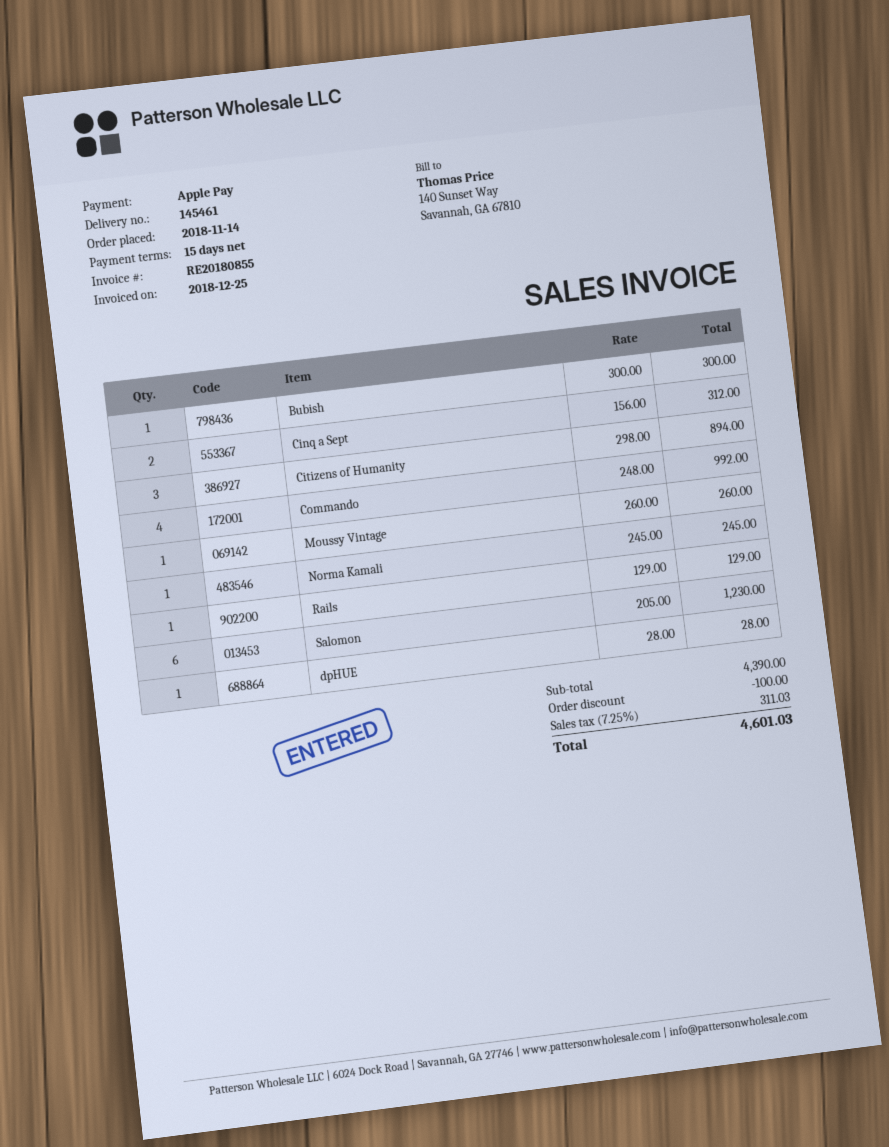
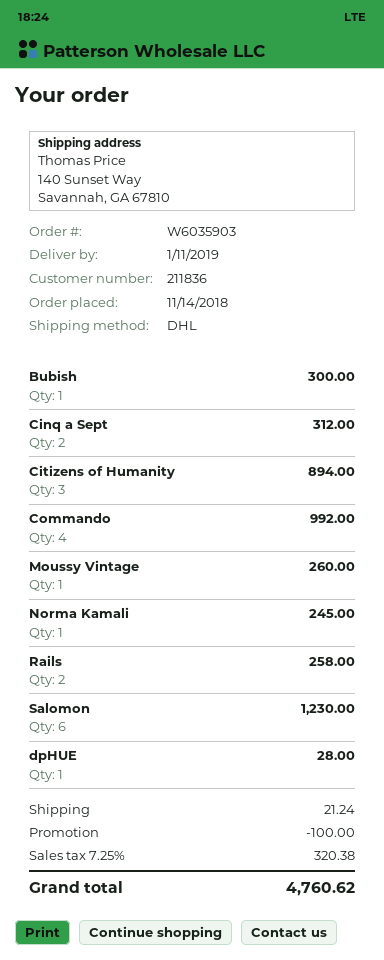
Rails: 1 for 129.00 -> 2 for 258.00
shipping: none -> 21.24
tax: 7.25% = 311.03 -> 7.25% = 320.38
total: 4601.03 -> 4760.62

